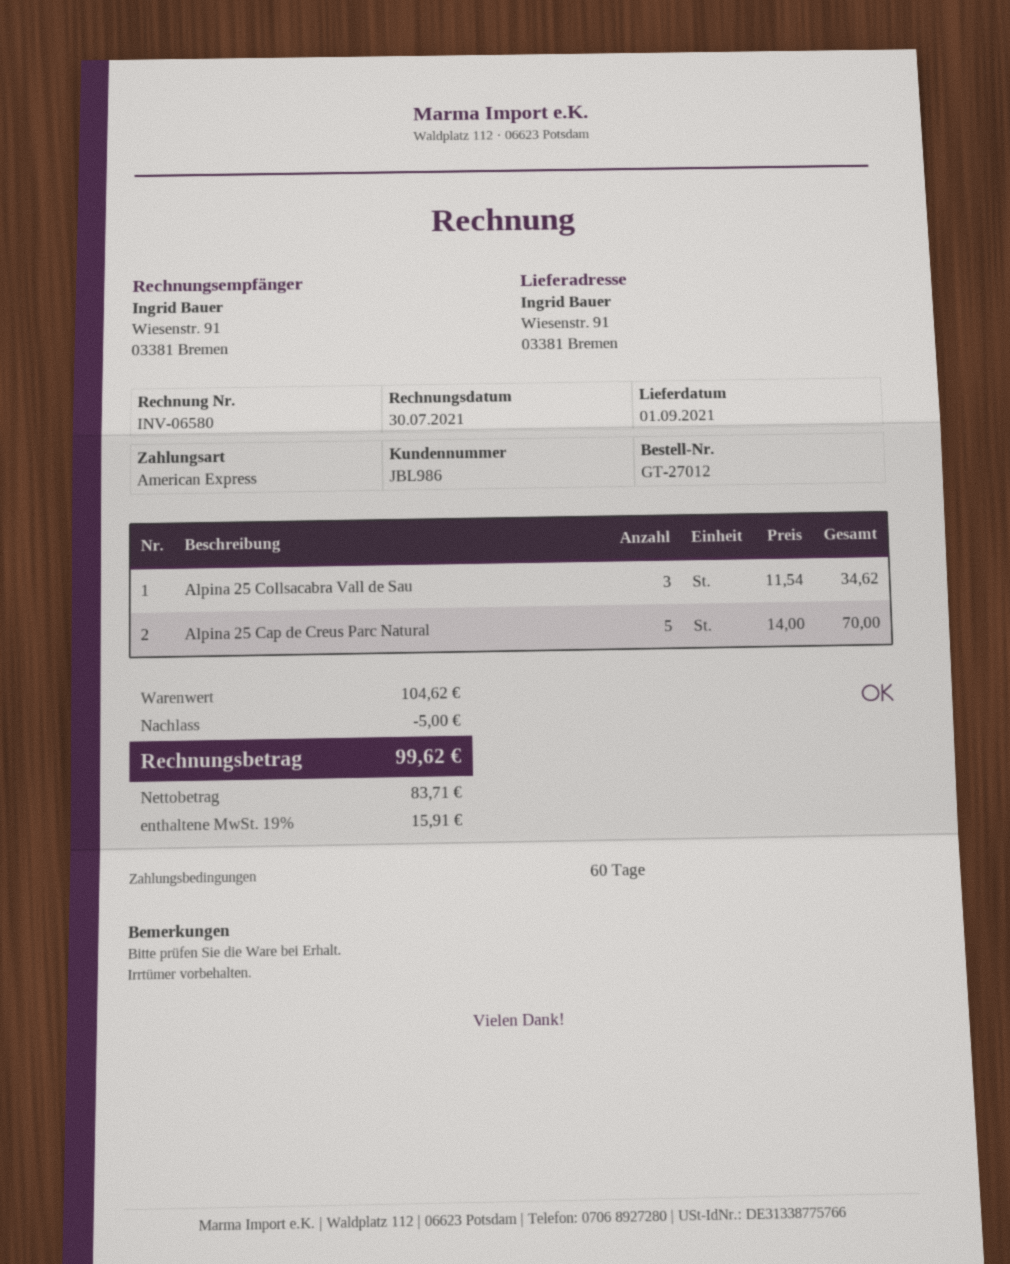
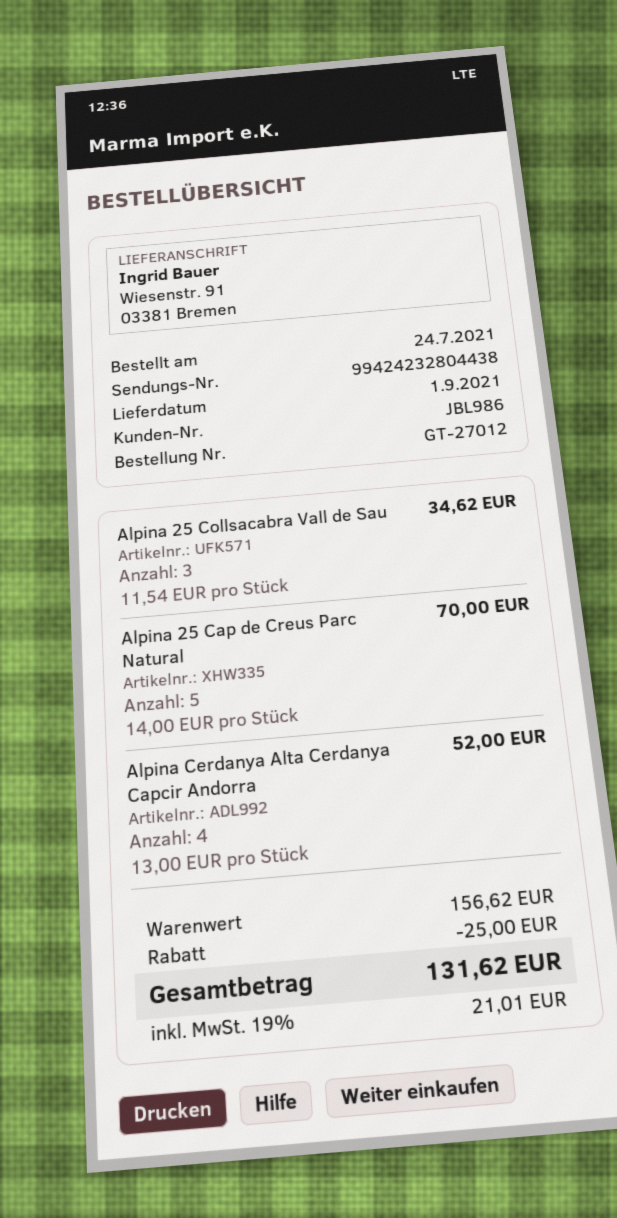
Alpina Cerdanya Alta Cerdanya Capcir Andorra: none -> 4 x 13.00 = 52.00
subtotal: 104.62 -> 156.62
discount: 5.00 -> 25.00
tax: 19% = 15.91 -> 19% = 21.01
total: 99.62 -> 131.62

